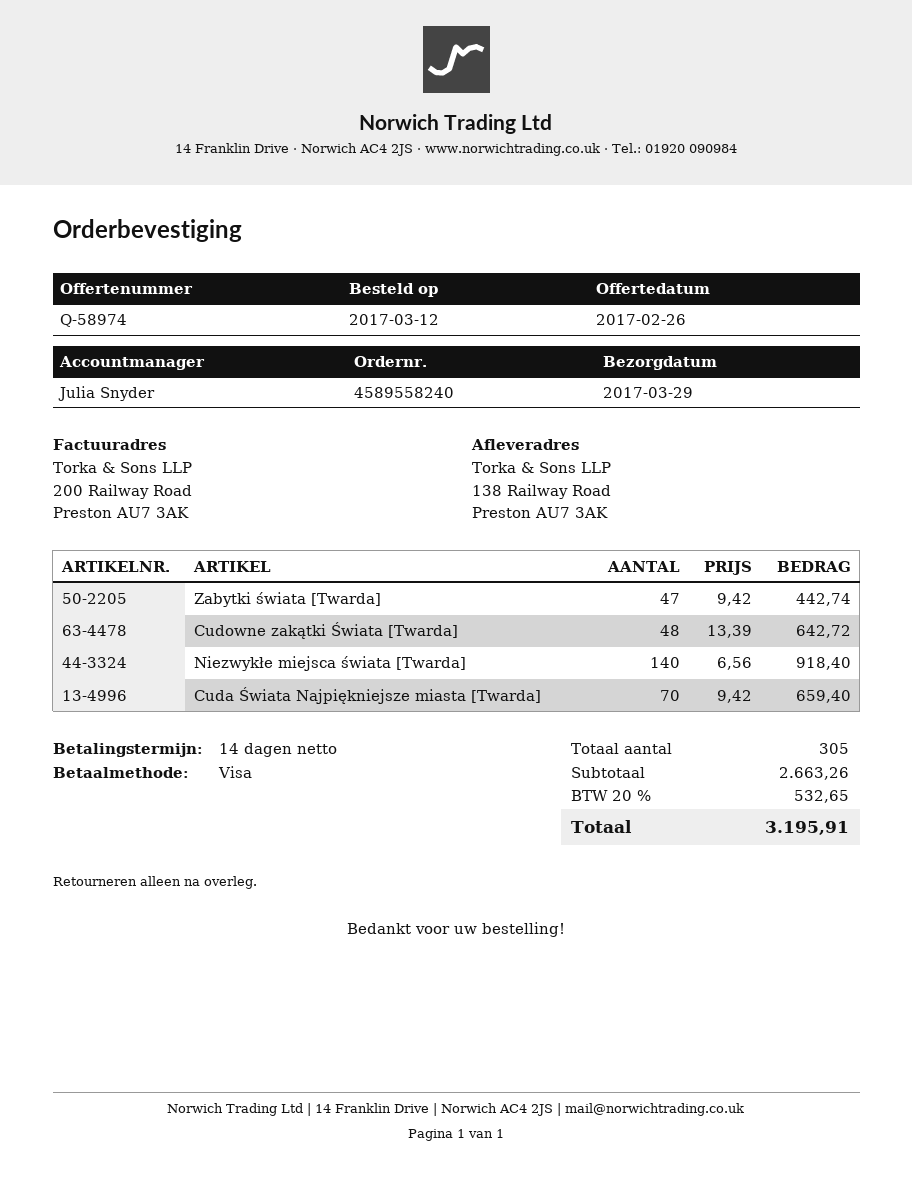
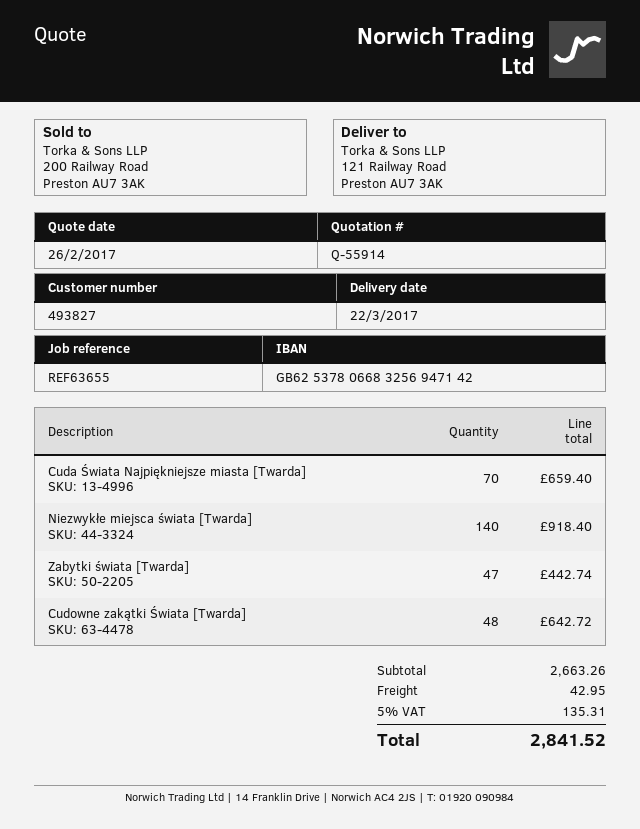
quote number: Q-58974 -> Q-55914
delivery date: 2017-03-29 -> 2017-03-22
ship to: 138 Railway Road, Preston AU7 3AK -> 121 Railway Road, Preston AU7 3AK
shipping: none -> 42.95
tax: 20% = 532.65 -> 5% = 135.31
total: 3195.91 -> 2841.52

